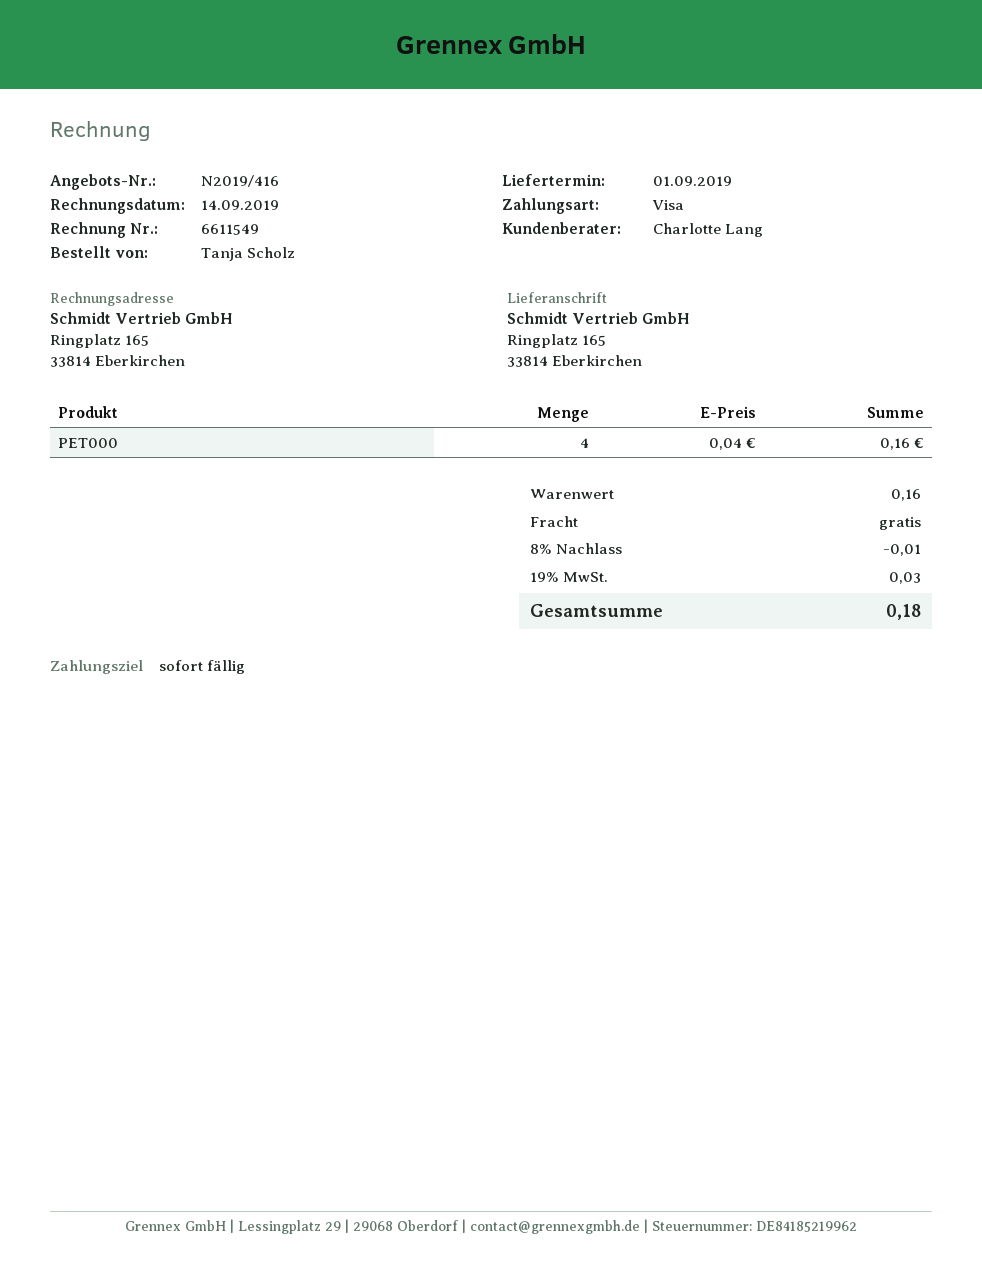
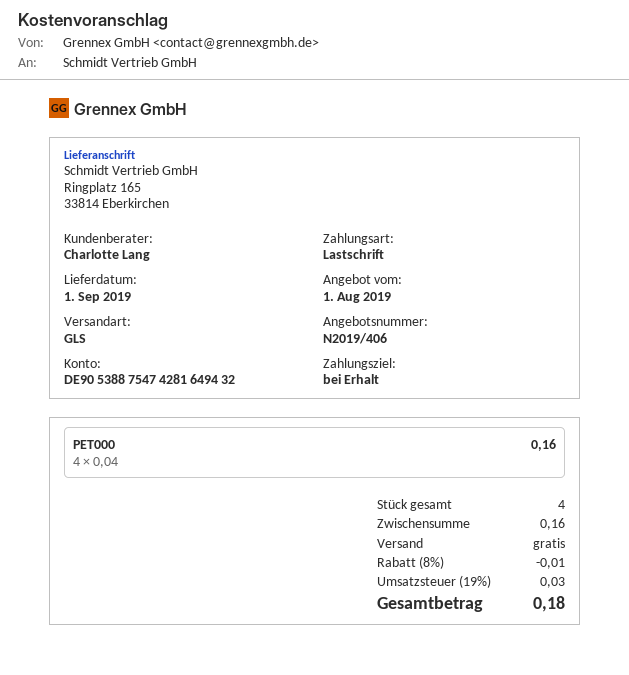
quote number: N2019/416 -> N2019/406
payment method: Visa -> direct debit

